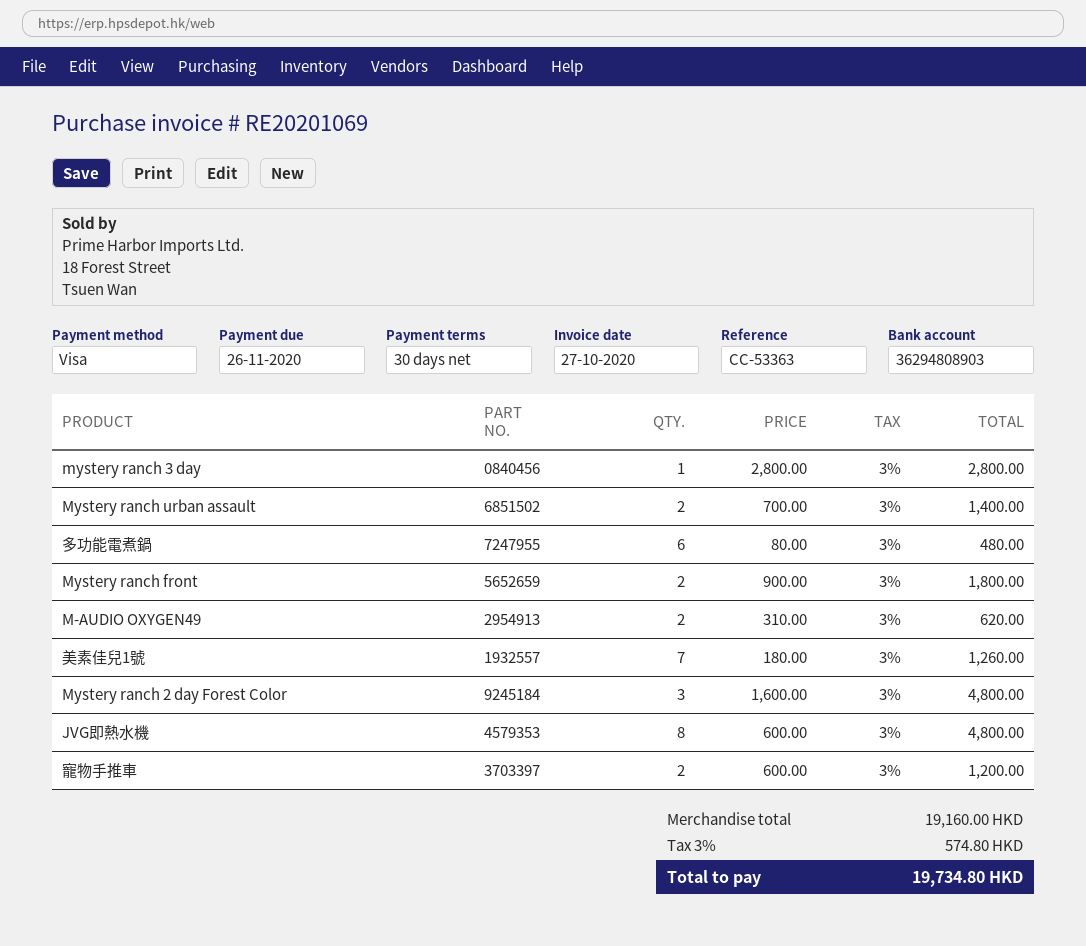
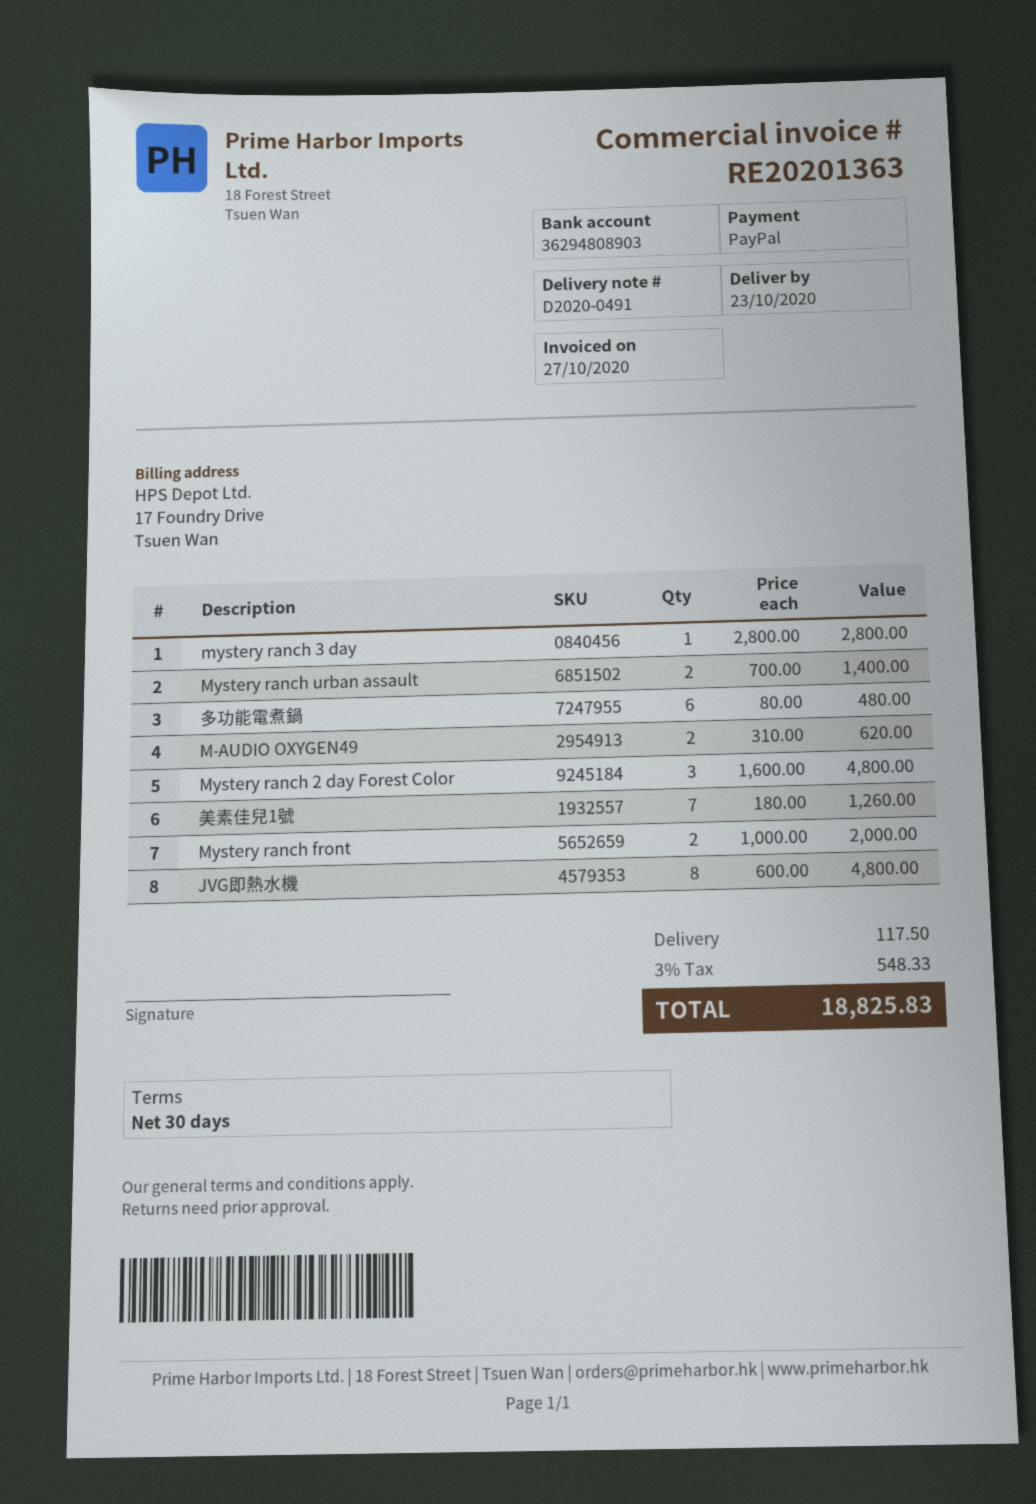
invoice number: RE20201069 -> RE20201363
payment method: Visa -> PayPal
Mystery ranch front: 2 x 900.00 = 1800.00 -> 2 x 1000.00 = 2000.00
寵物手推車: 2 x 600.00 = 1200.00 -> none
shipping: none -> 117.50
tax: 3% = 574.80 -> 3% = 548.33
total: 19734.80 -> 18825.83

